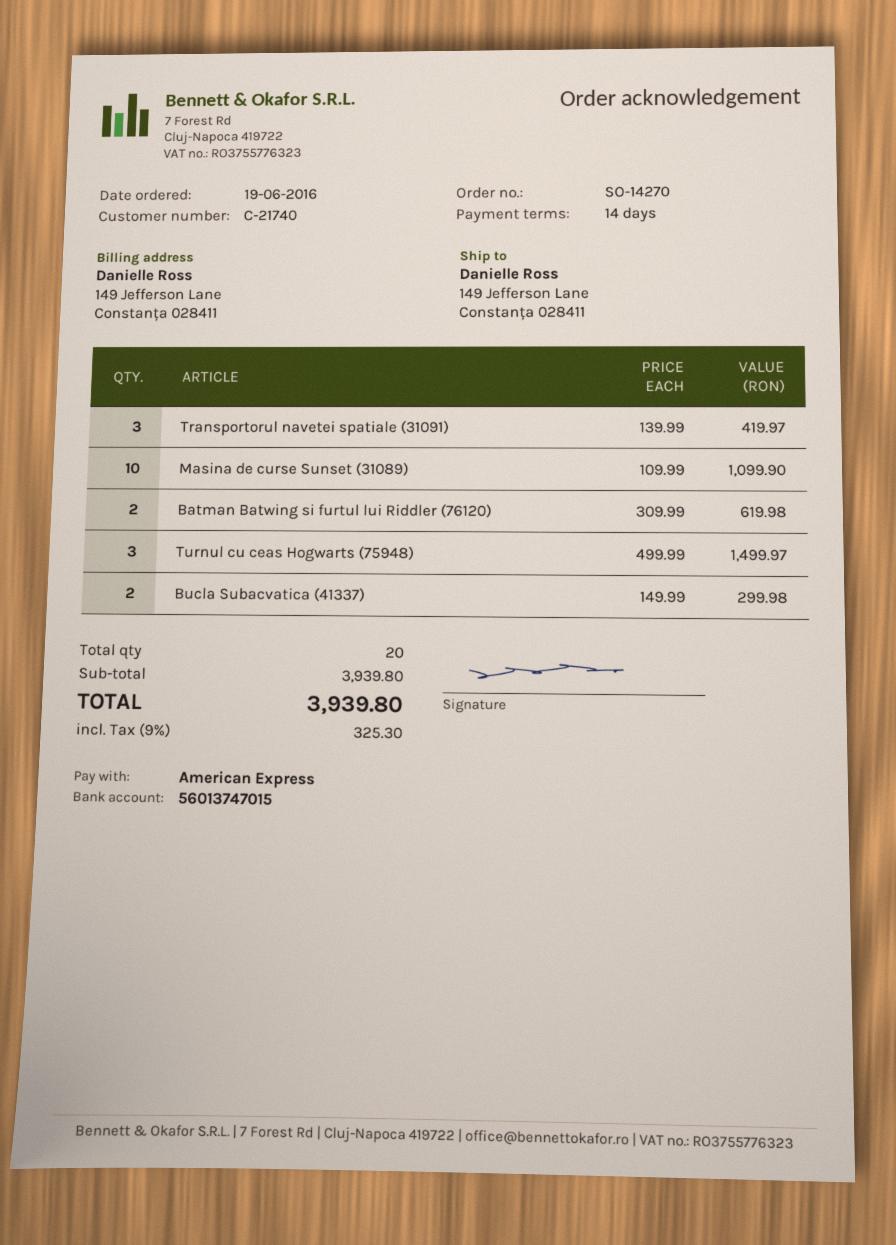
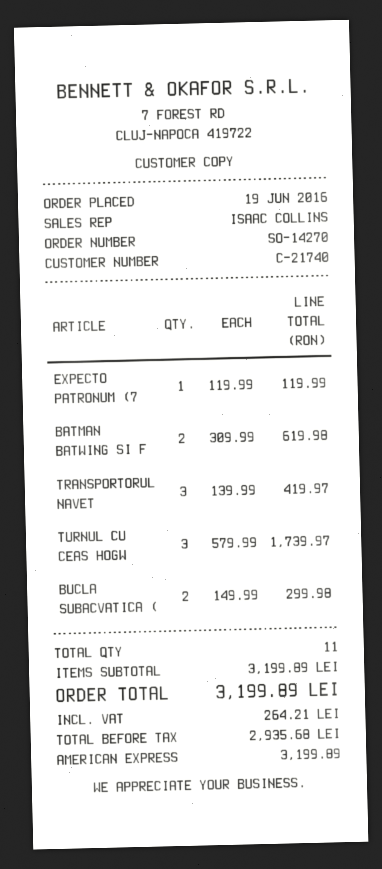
Masina de curse Sunset (31089): 10 x 109.99 = 1099.90 -> none
Turnul cu ceas Hogwarts (75948): 3 x 499.99 = 1499.97 -> 3 x 579.99 = 1739.97
EXPECTO PATRONUM (7: none -> 1 x 119.99 = 119.99
total quantity: 20 -> 11
subtotal: 3939.80 -> 3199.89
tax: 325.30 -> 264.21
total: 3939.80 -> 3199.89

